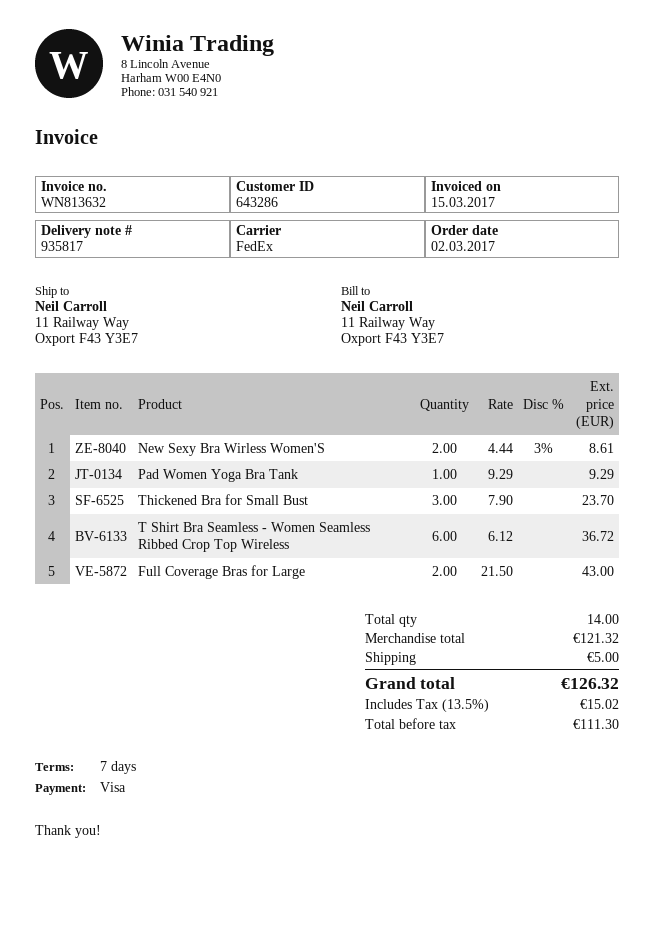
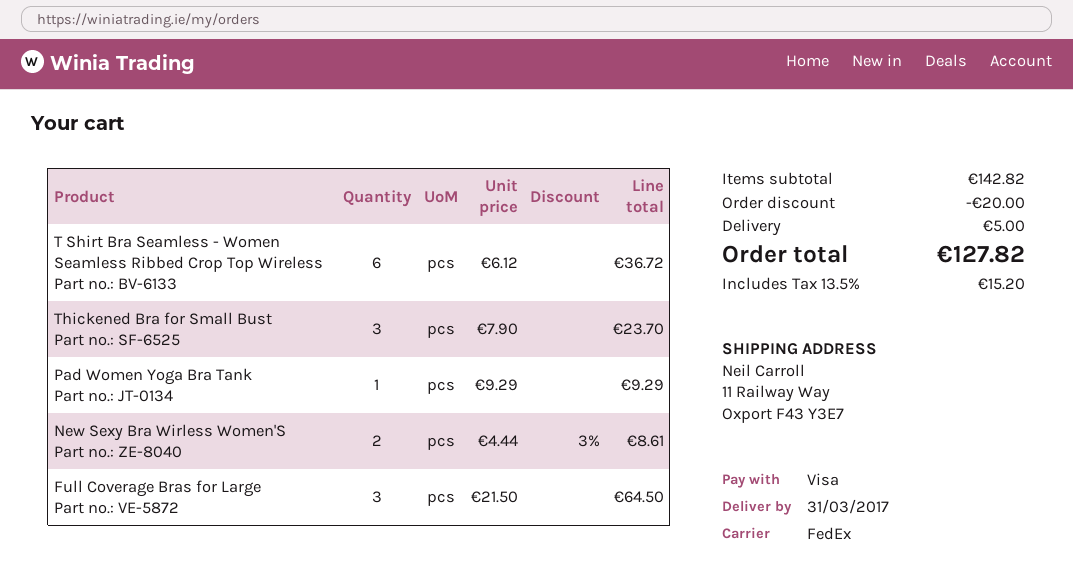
Full Coverage Bras for Large: 2 x 21.50 = 43.00 -> 3 x 21.50 = 64.50
subtotal: 121.32 -> 142.82
discount: none -> 20.00
tax: 13.5% = 15.02 -> 13.5% = 15.20
total: 126.32 -> 127.82

